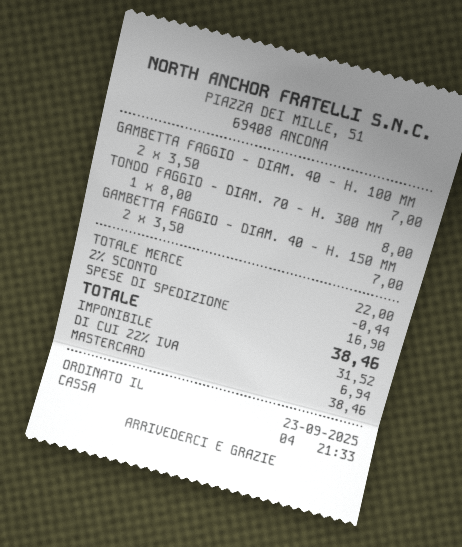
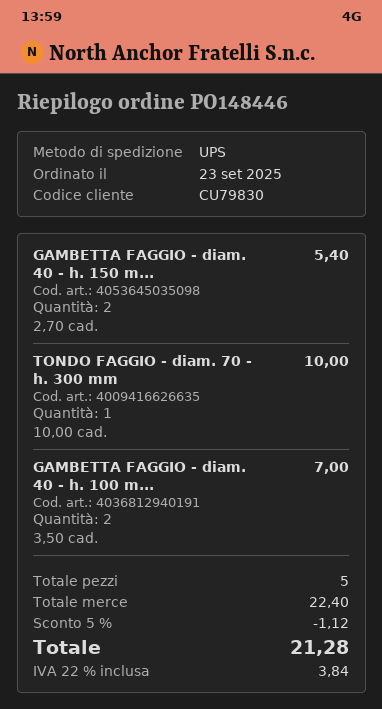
TONDO FAGGIO - DIAM. 70 - H. 300 MM: 1 x 8.00 = 8.00 -> 1 x 10.00 = 10.00
GAMBETTA FAGGIO - DIAM. 40 - H. 150 MM: 2 x 3.50 = 7.00 -> 2 x 2.70 = 5.40
subtotal: 22.00 -> 22.40
discount: 2% = 0.44 -> 5% = 1.12
shipping: 16.90 -> none
tax: 22% = 6.94 -> 22% = 3.84
total: 38.46 -> 21.28

